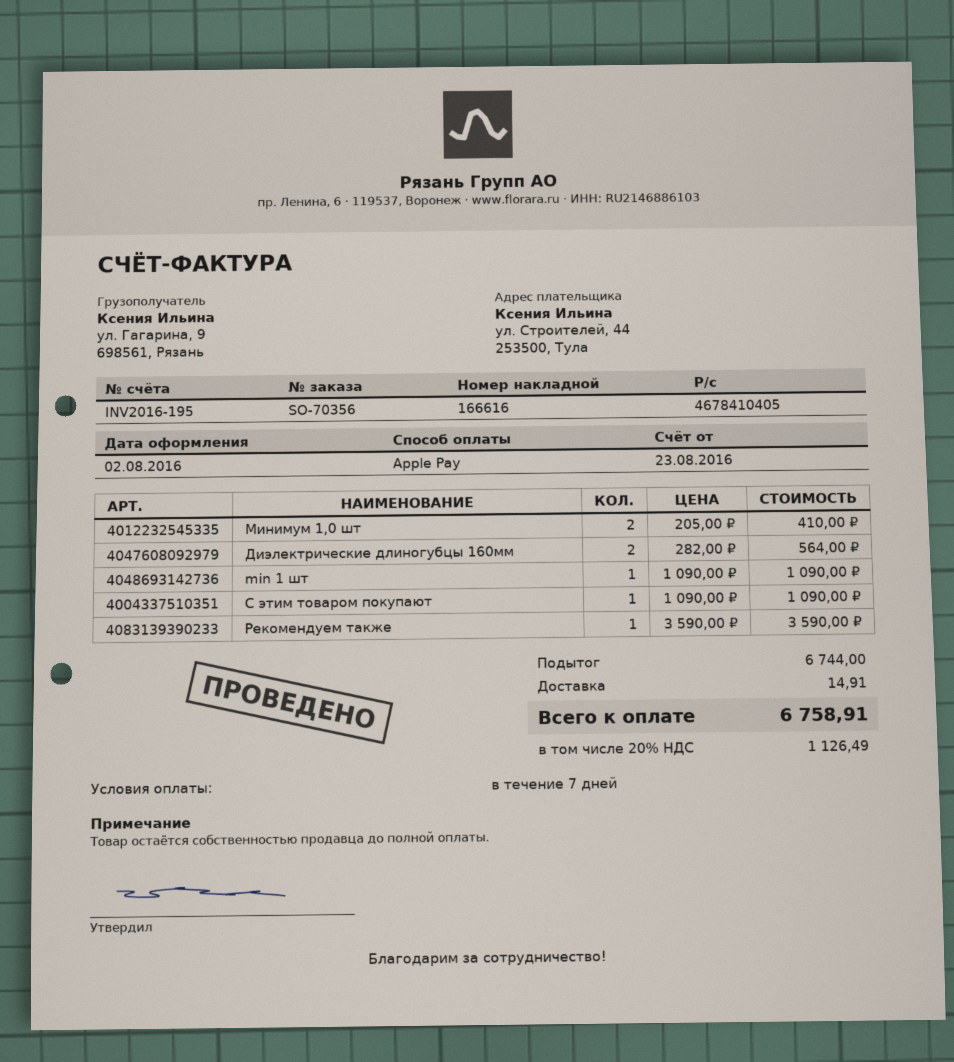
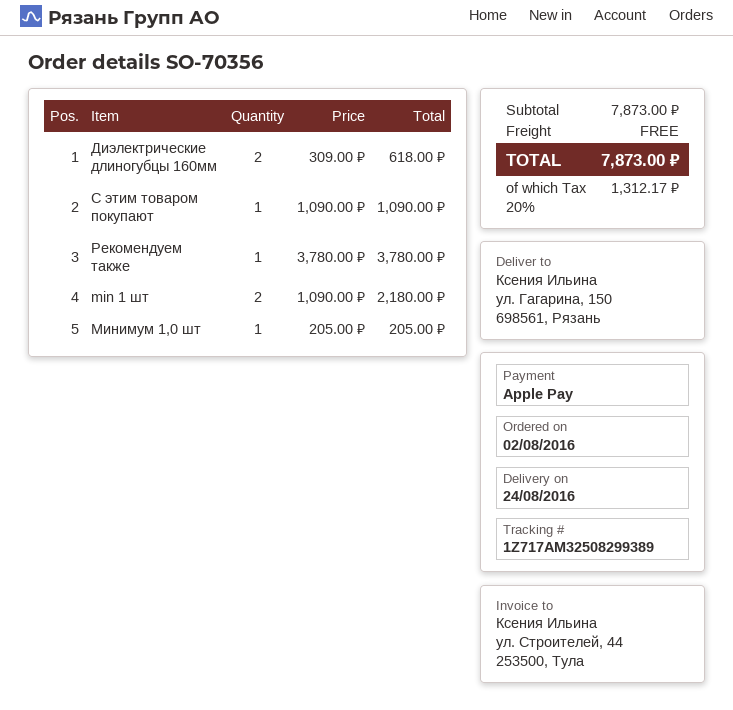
ship to: ул. Гагарина, 9, 698561, Рязань -> ул. Гагарина, 150, 698561, Рязань
Минимум 1,0 шт: 2 x 205.00 = 410.00 -> 1 x 205.00 = 205.00
Диэлектрические длиногубцы 160мм: 2 x 282.00 = 564.00 -> 2 x 309.00 = 618.00
min 1 шт: 1 x 1090.00 = 1090.00 -> 2 x 1090.00 = 2180.00
Рекомендуем также: 1 x 3590.00 = 3590.00 -> 1 x 3780.00 = 3780.00
subtotal: 6744.00 -> 7873.00
shipping: 14.91 -> 0.00
tax: 20% = 1126.49 -> 20% = 1312.17
total: 6758.91 -> 7873.00

